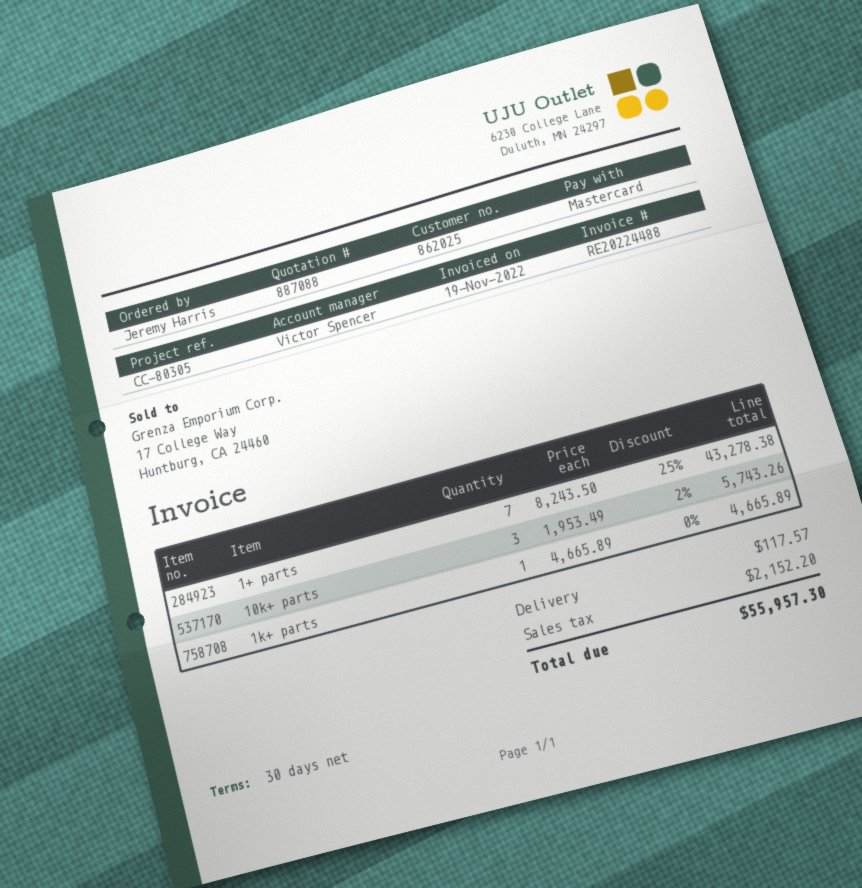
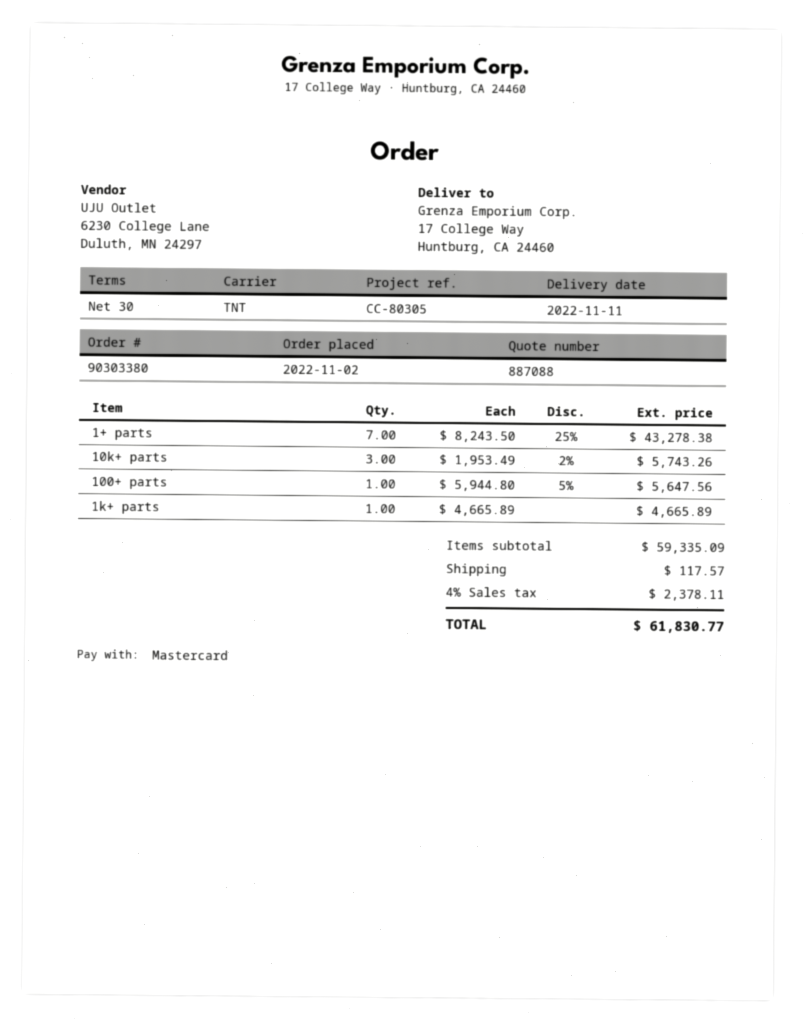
100+ parts: none -> 1 x 5944.80 - 5% = 5647.56
tax: 2152.20 -> 2378.11
total: 55957.30 -> 61830.77

